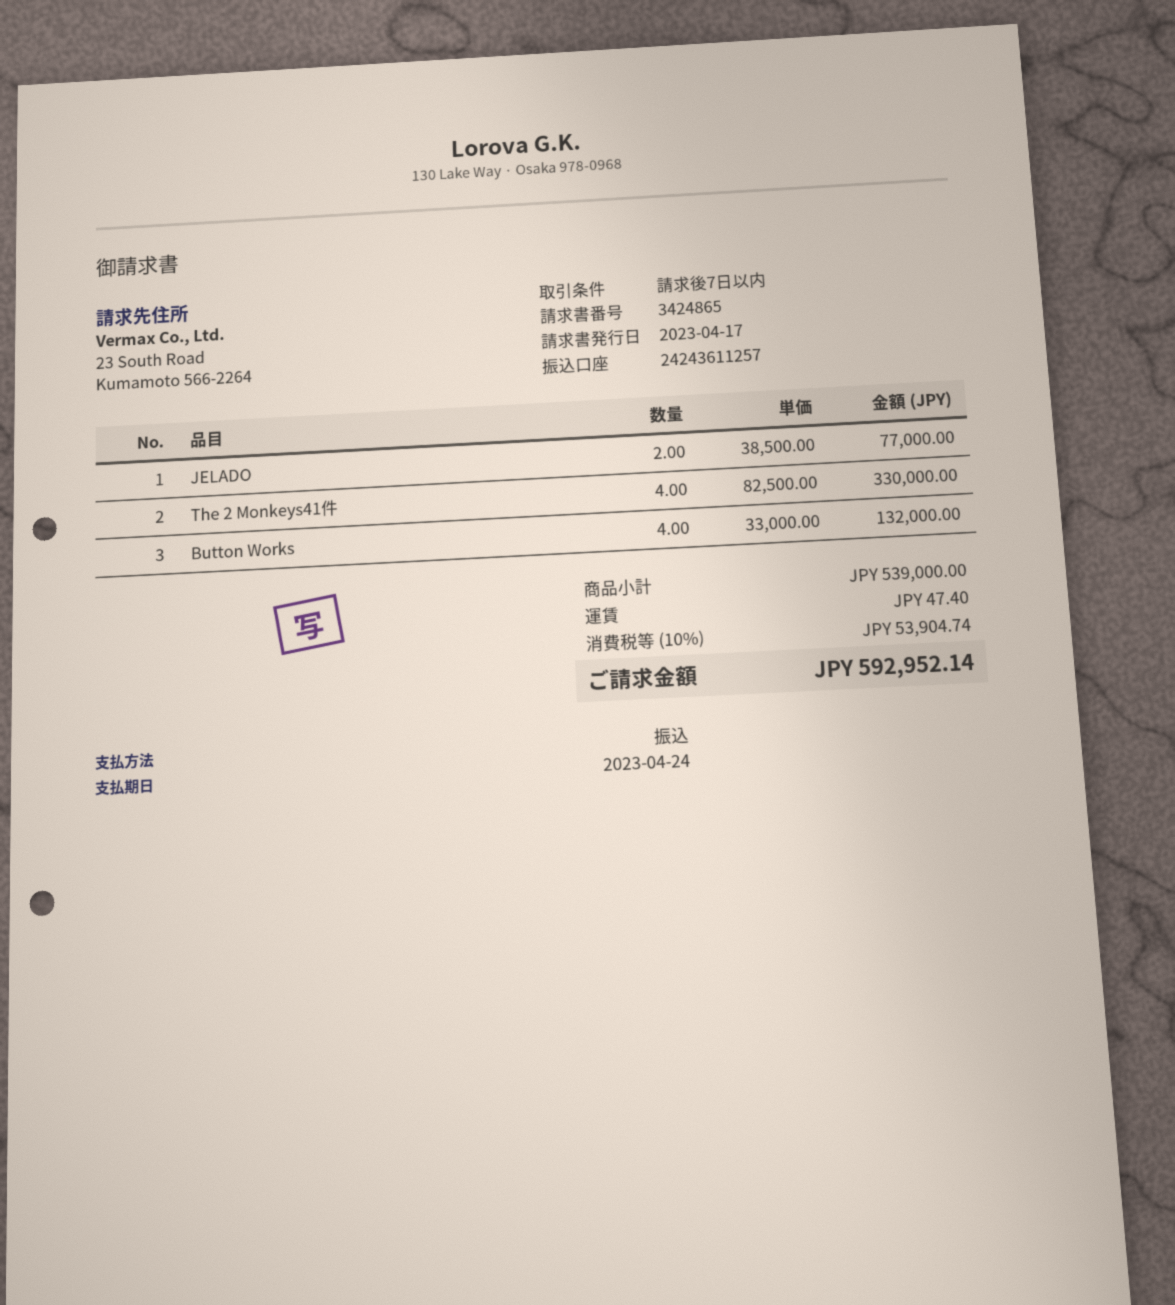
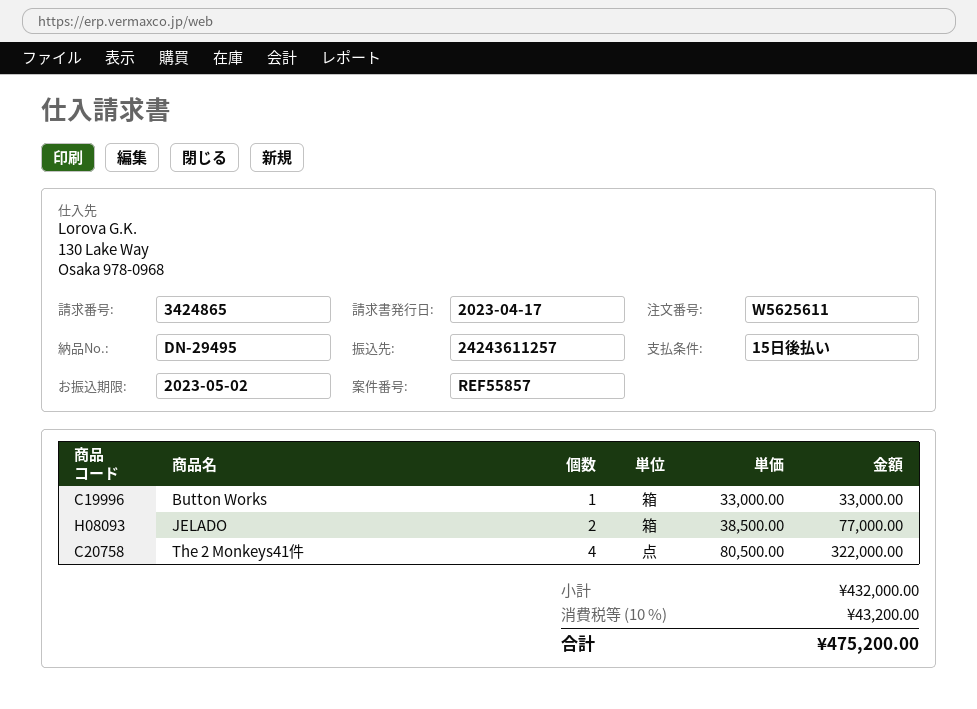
payment terms: 7 days -> 15 days
due date: 2023-04-24 -> 2023-05-02
The 2 Monkeys41件: 4 x 82500.00 = 330000.00 -> 4 x 80500.00 = 322000.00
Button Works: 4 x 33000.00 = 132000.00 -> 1 x 33000.00 = 33000.00
subtotal: 539000.00 -> 432000.00
shipping: 47.40 -> none
tax: 10% = 53904.74 -> 10% = 43200.00
total: 592952.14 -> 475200.00

